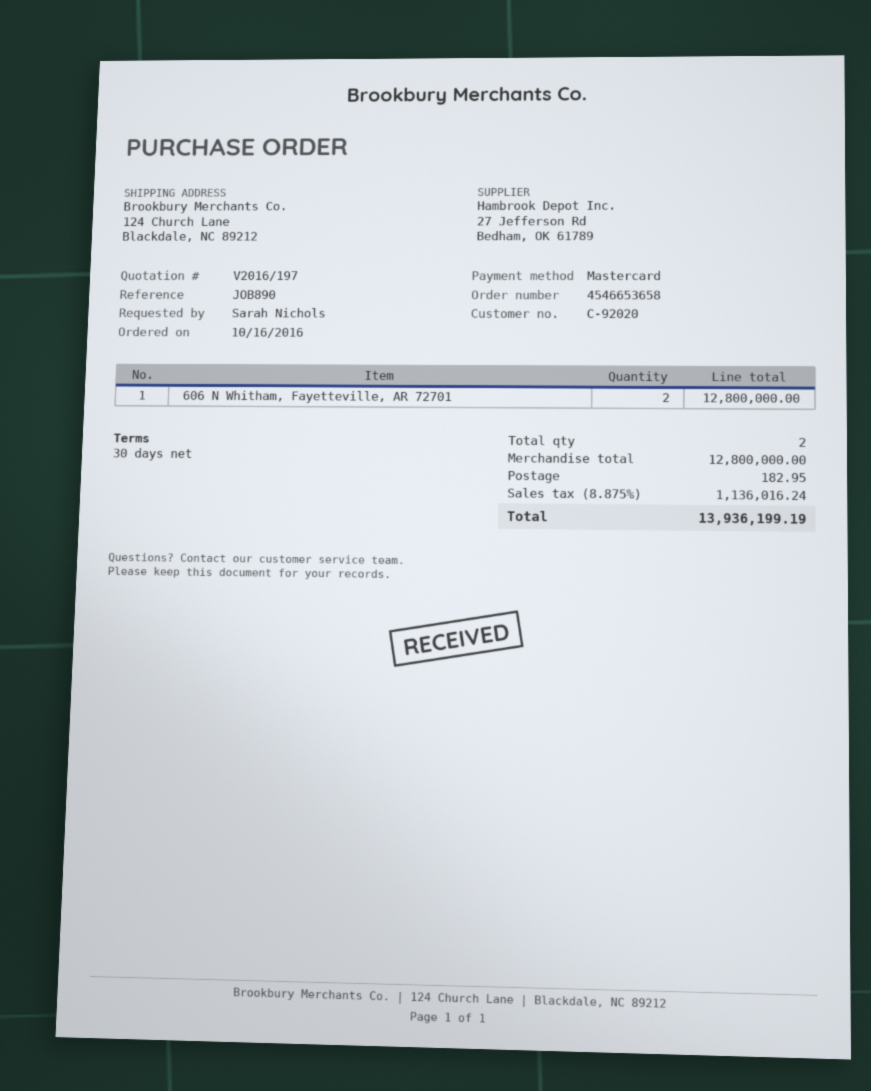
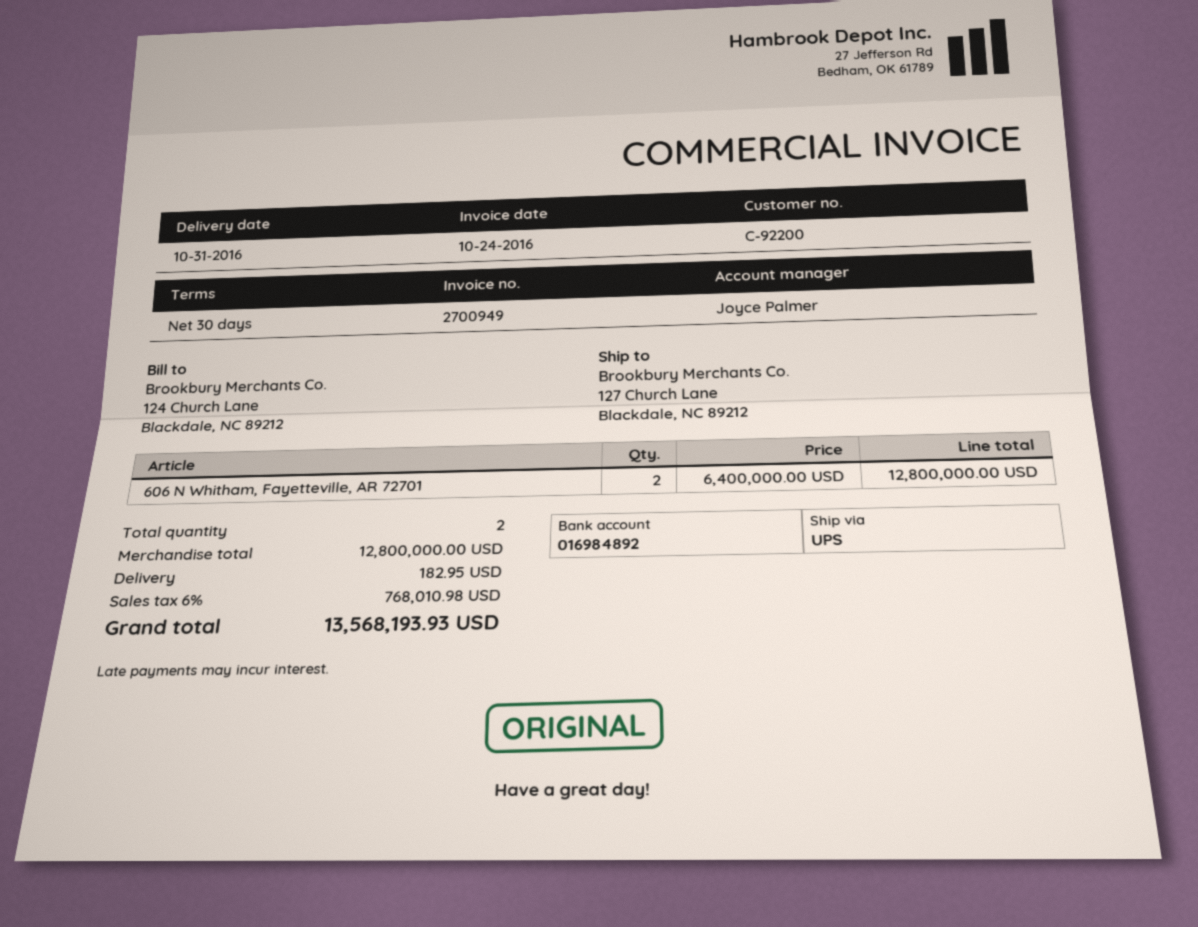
customer number: C-92020 -> C-92200
ship to: 124 Church Lane, Blackdale, NC 89212 -> 127 Church Lane, Blackdale, NC 89212
tax: 8.875% = 1136016.24 -> 6% = 768010.98
total: 13936199.19 -> 13568193.93

